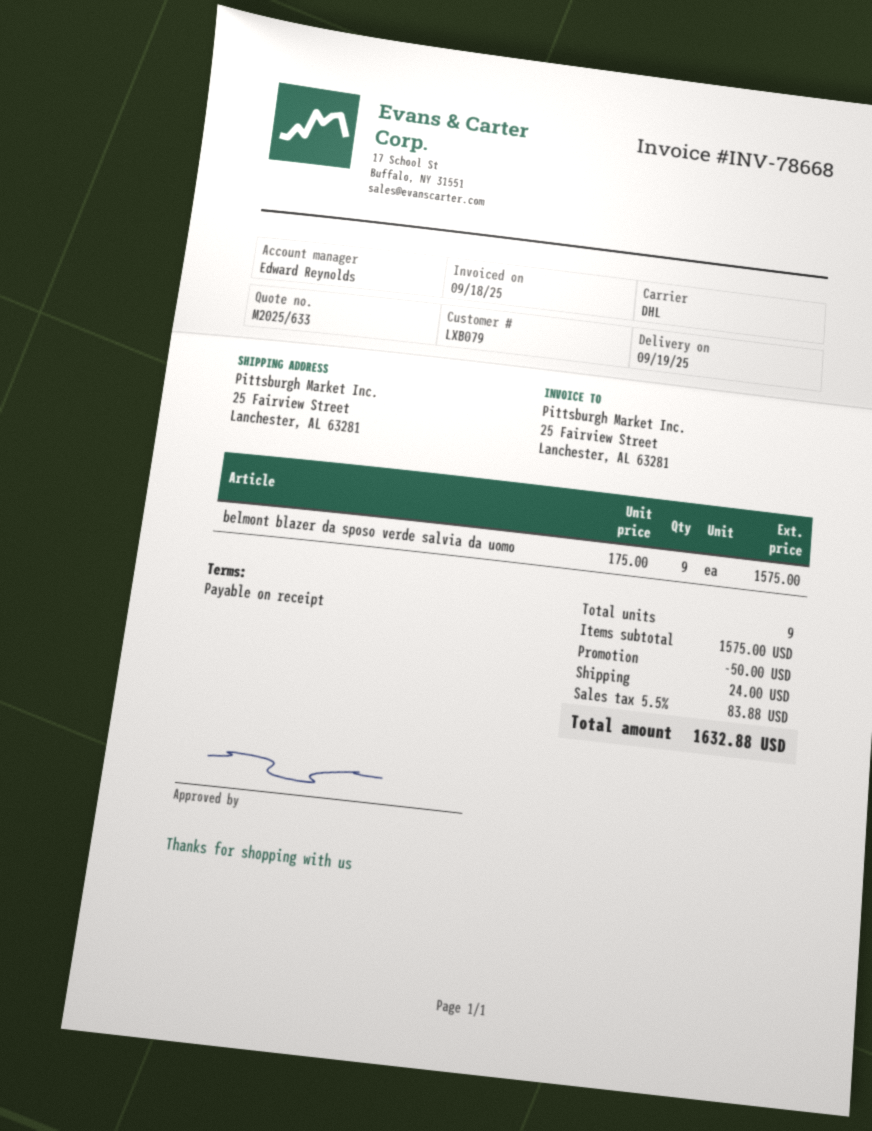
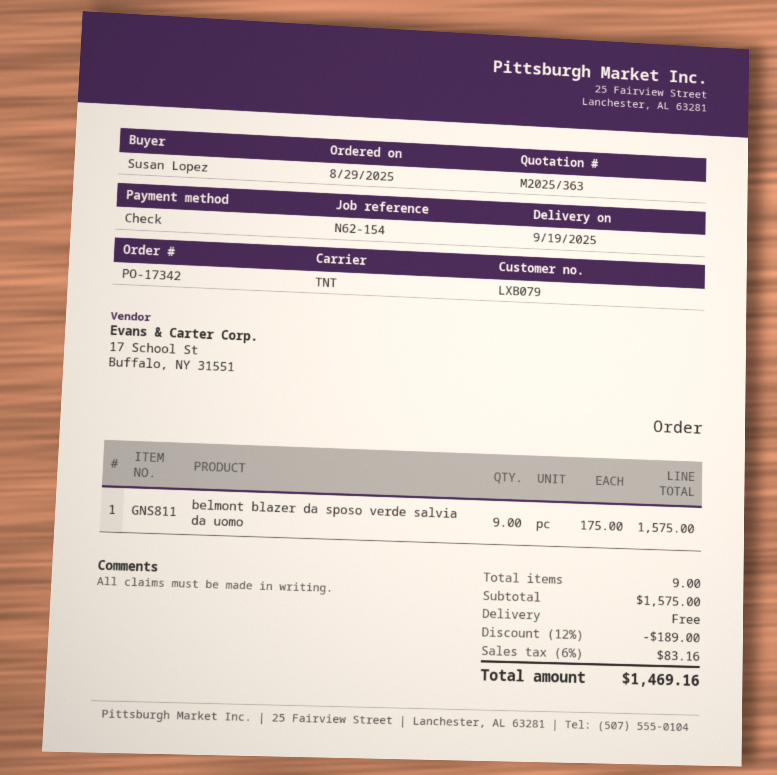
quote number: M2025/633 -> M2025/363
shipping method: DHL -> TNT
discount: 50.00 -> 189.00
shipping: 24.00 -> 0.00
tax: 5.5% = 83.88 -> 6% = 83.16
total: 1632.88 -> 1469.16

